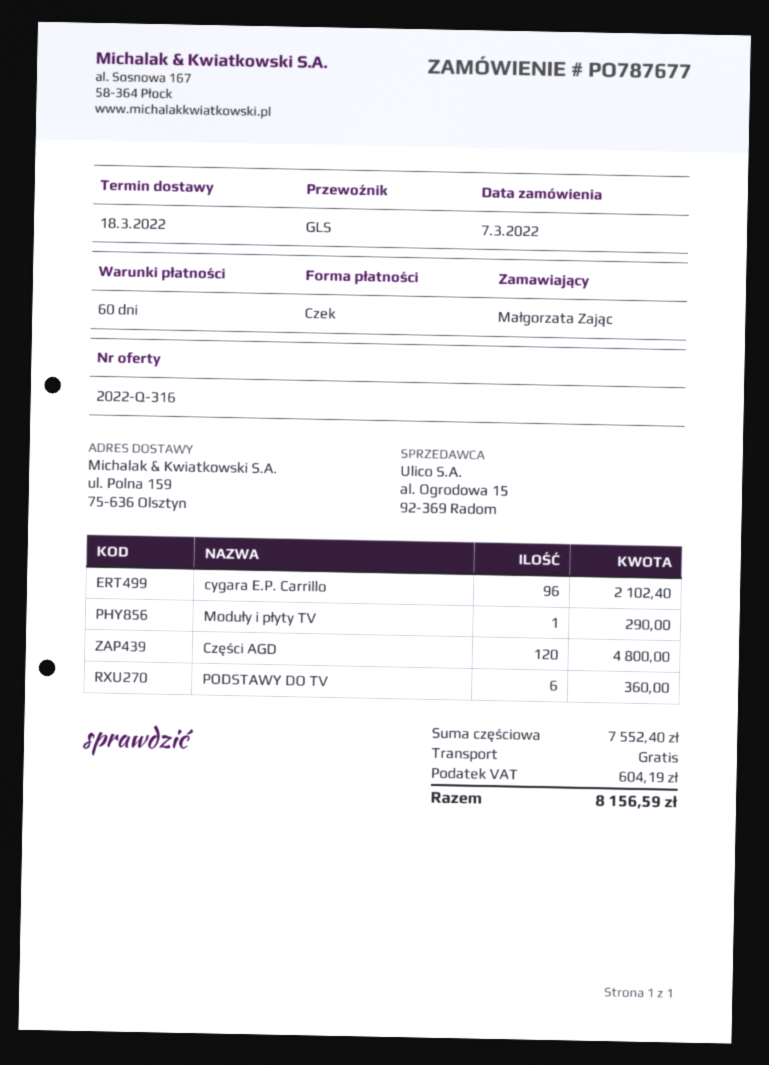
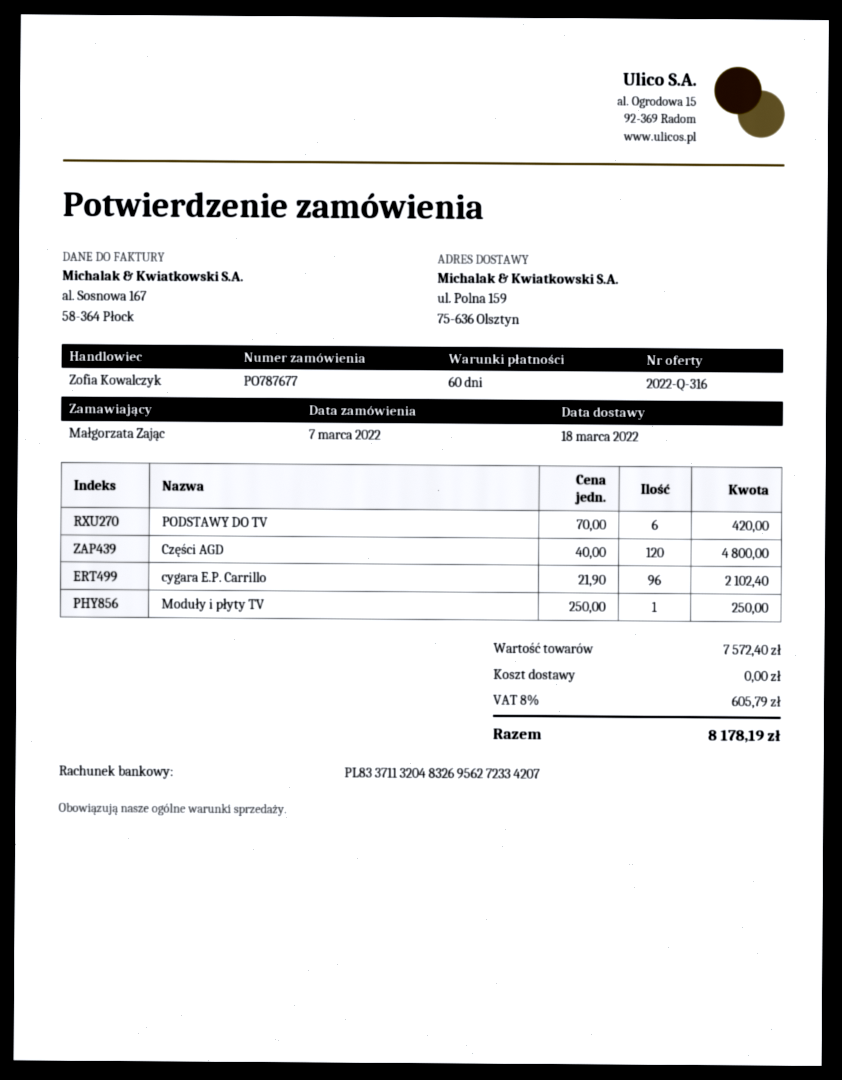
Moduły i płyty TV: 1 for 290.00 -> 1 for 250.00
PODSTAWY DO TV: 6 for 360.00 -> 6 for 420.00
subtotal: 7552.40 -> 7572.40
tax: 604.19 -> 605.79
total: 8156.59 -> 8178.19

